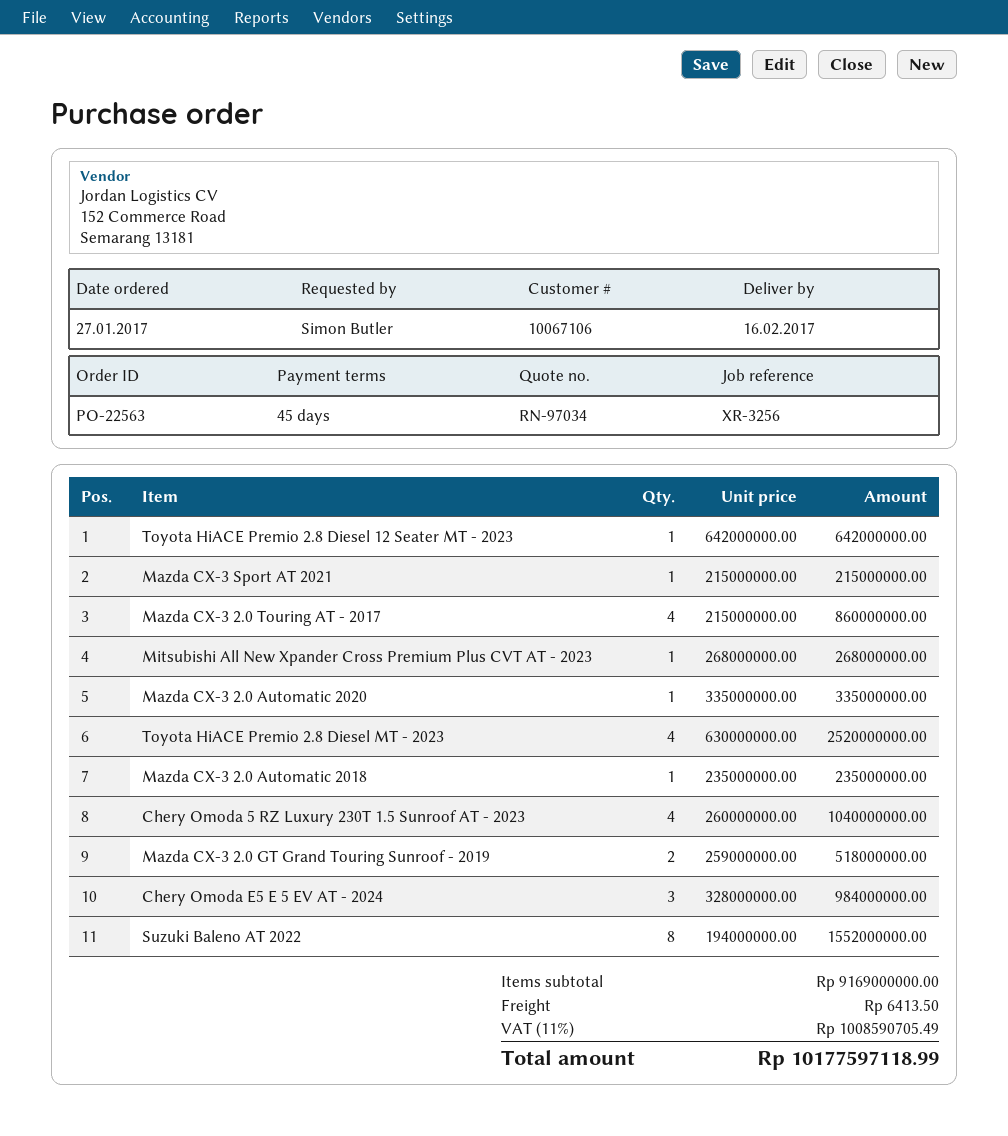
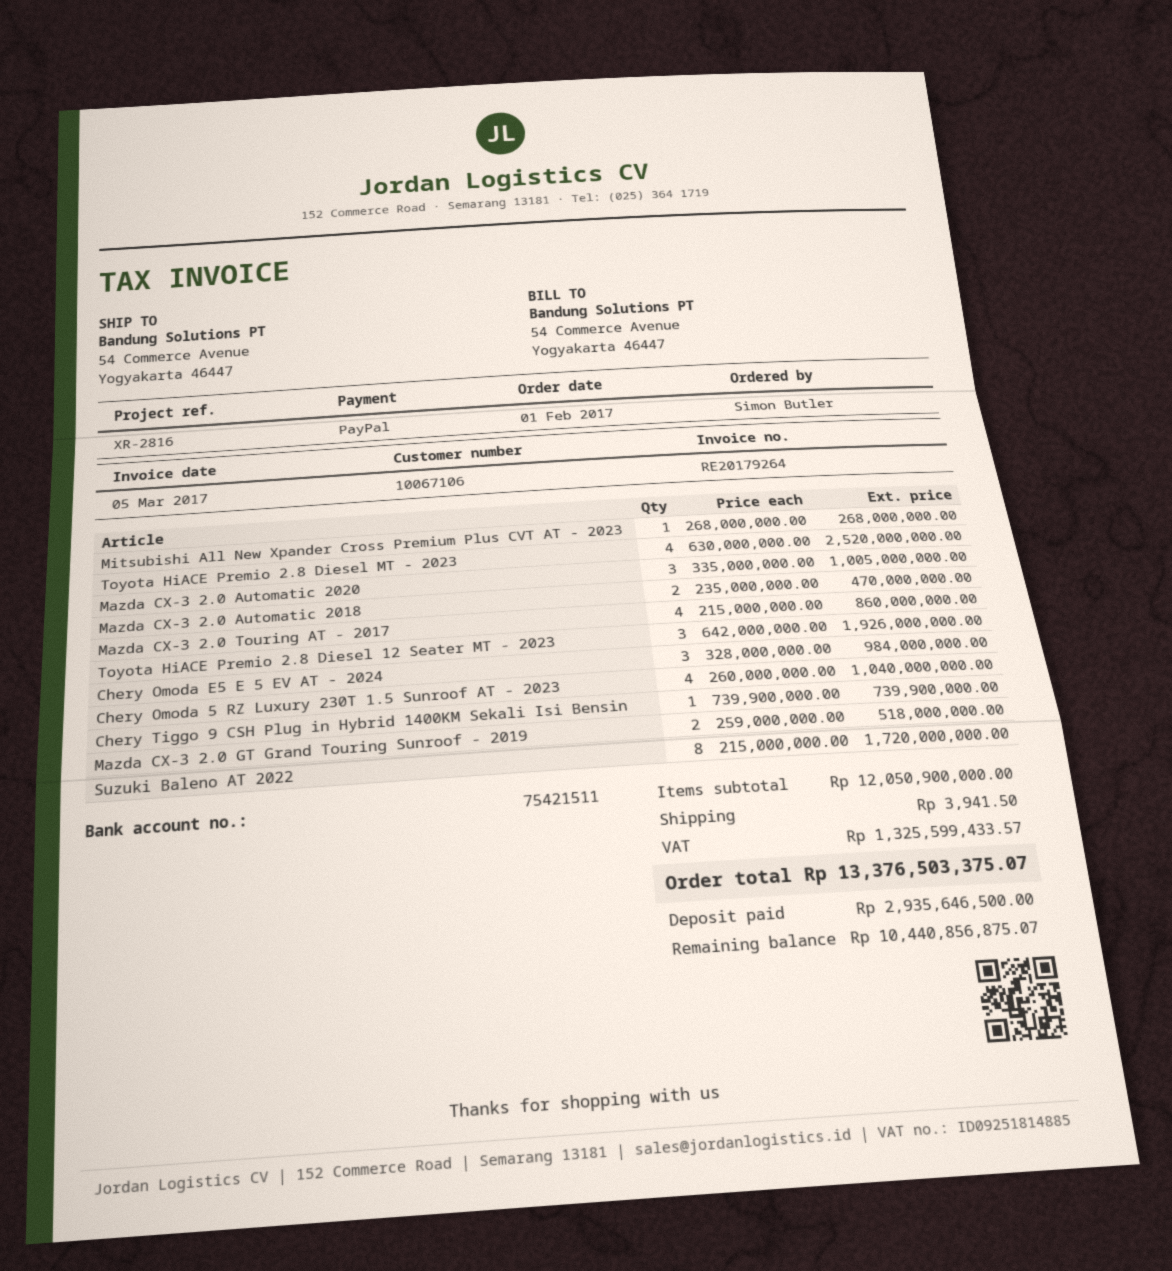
order date: 2017-01-27 -> 2017-02-01
reference: XR-3256 -> XR-2816
Toyota HiACE Premio 2.8 Diesel 12 Seater MT - 2023: 1 x 642000000.00 = 642000000.00 -> 3 x 642000000.00 = 1926000000.00
Mazda CX-3 Sport AT 2021: 1 x 215000000.00 = 215000000.00 -> none
Mazda CX-3 2.0 Automatic 2020: 1 x 335000000.00 = 335000000.00 -> 3 x 335000000.00 = 1005000000.00
Mazda CX-3 2.0 Automatic 2018: 1 x 235000000.00 = 235000000.00 -> 2 x 235000000.00 = 470000000.00
Suzuki Baleno AT 2022: 8 x 194000000.00 = 1552000000.00 -> 8 x 215000000.00 = 1720000000.00
Chery Tiggo 9 CSH Plug in Hybrid 1400KM Sekali Isi Bensin: none -> 1 x 739900000.00 = 739900000.00
subtotal: 9169000000.00 -> 12050900000.00
shipping: 6413.50 -> 3941.50
tax: 1008590705.49 -> 1325599433.57
total: 10177597118.99 -> 13376503375.07

